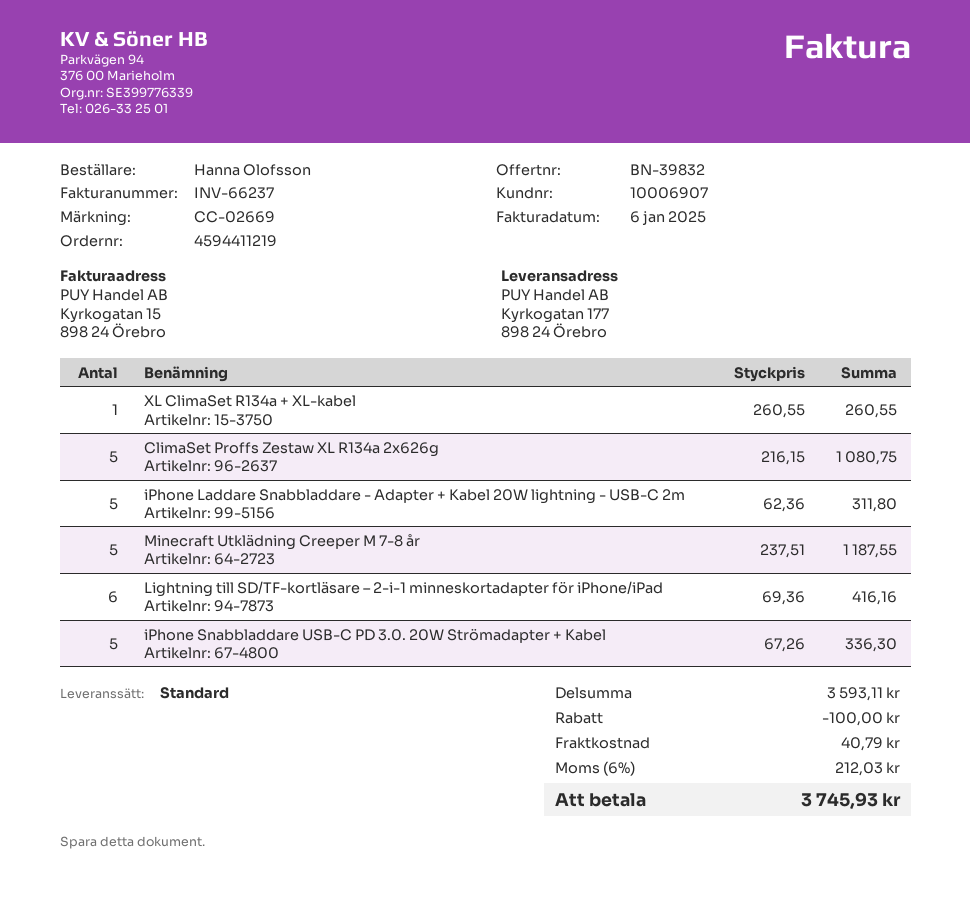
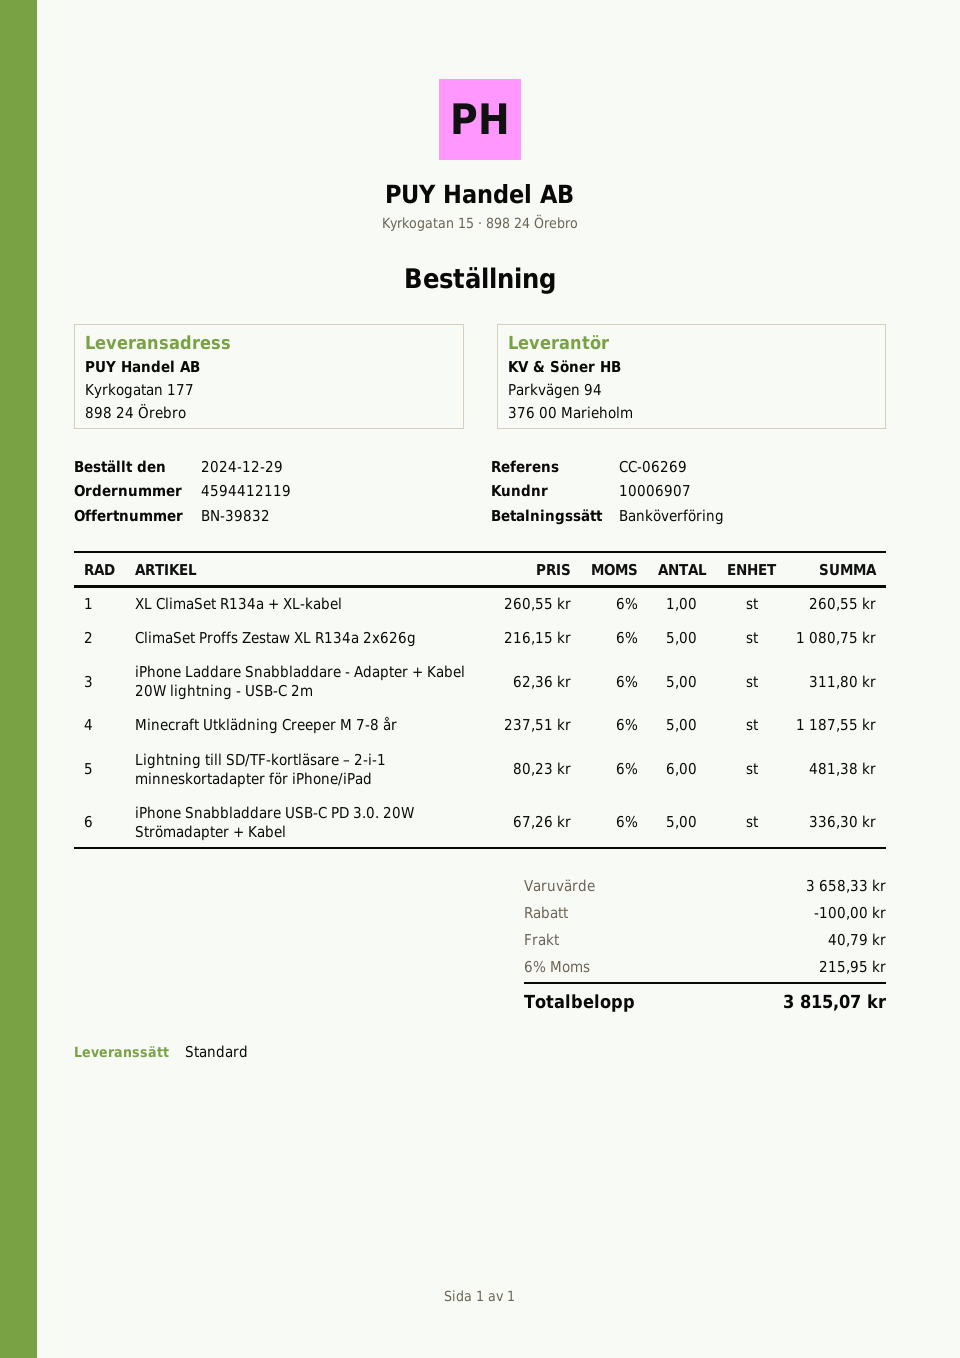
order number: 4594411219 -> 4594412119
reference: CC-02669 -> CC-06269
Lightning till SD/TF-kortläsare – 2-i-1 minneskortadapter för iPhone/iPad: 6 x 69.36 = 416.16 -> 6 x 80.23 = 481.38
subtotal: 3593.11 -> 3658.33
tax: 6% = 212.03 -> 6% = 215.95
total: 3745.93 -> 3815.07

